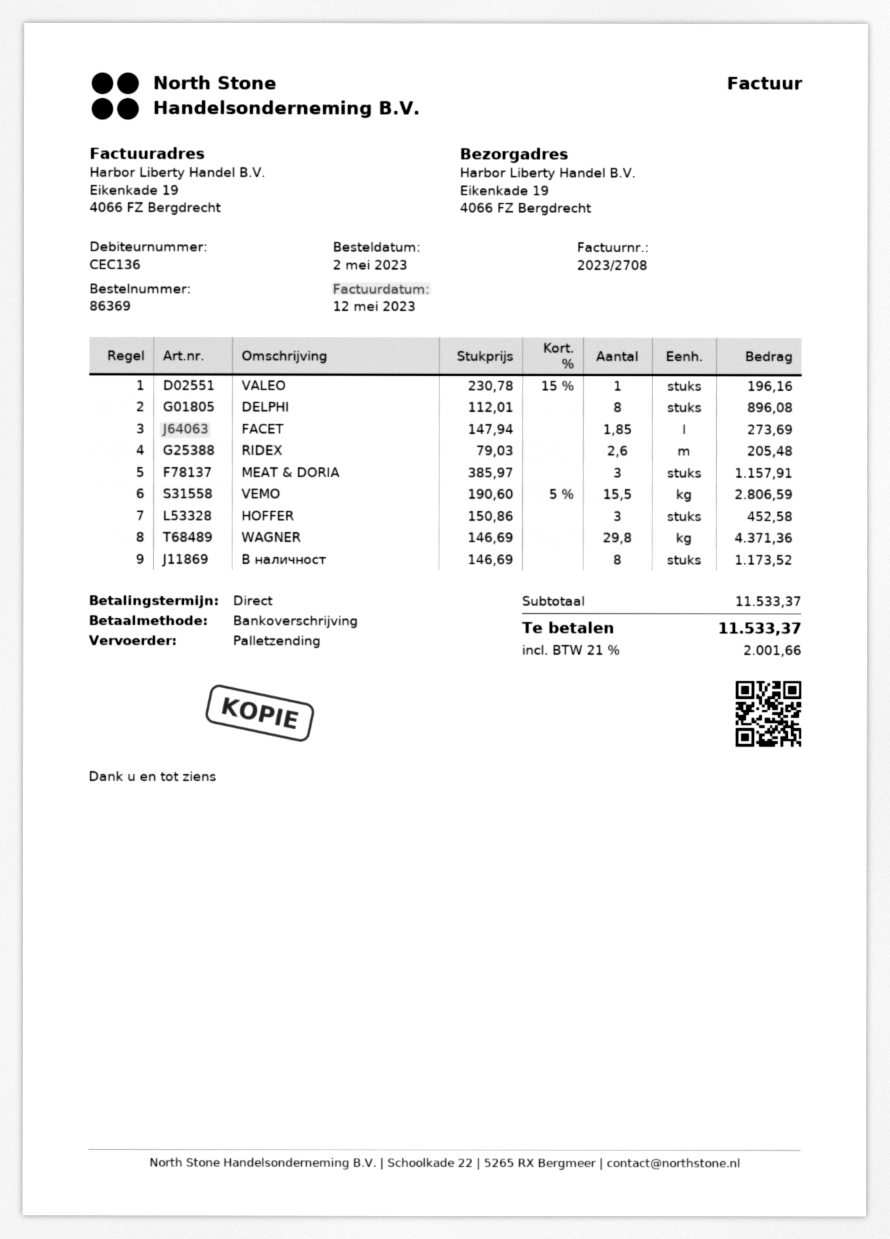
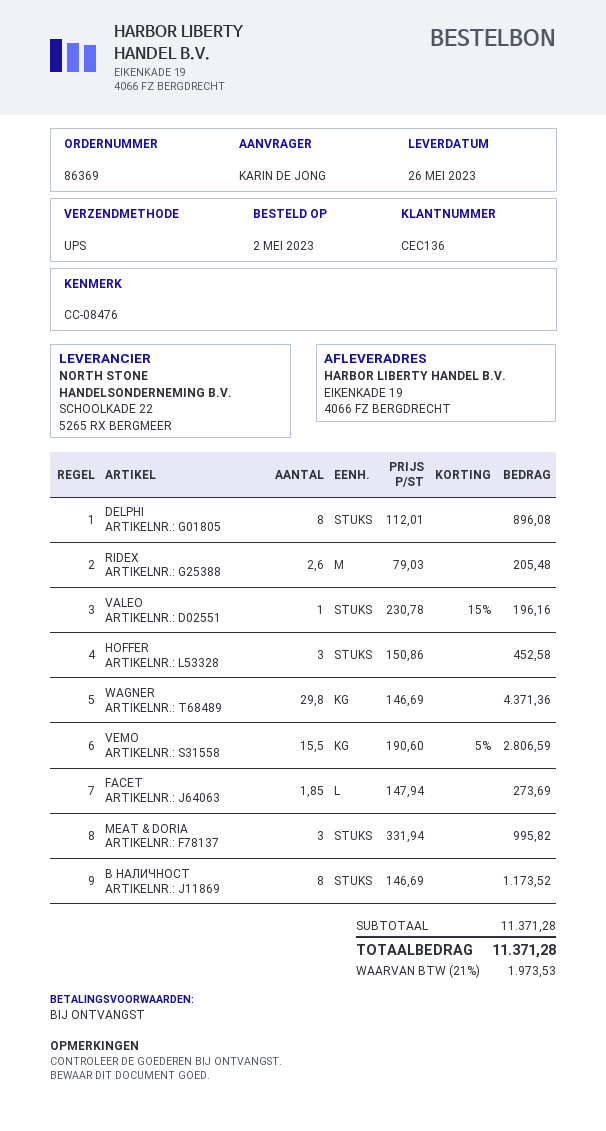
shipping method: pallet freight -> UPS
MEAT & DORIA: 3 x 385.97 = 1157.91 -> 3 x 331.94 = 995.82
subtotal: 11533.37 -> 11371.28
tax: 21% = 2001.66 -> 21% = 1973.53
total: 11533.37 -> 11371.28

